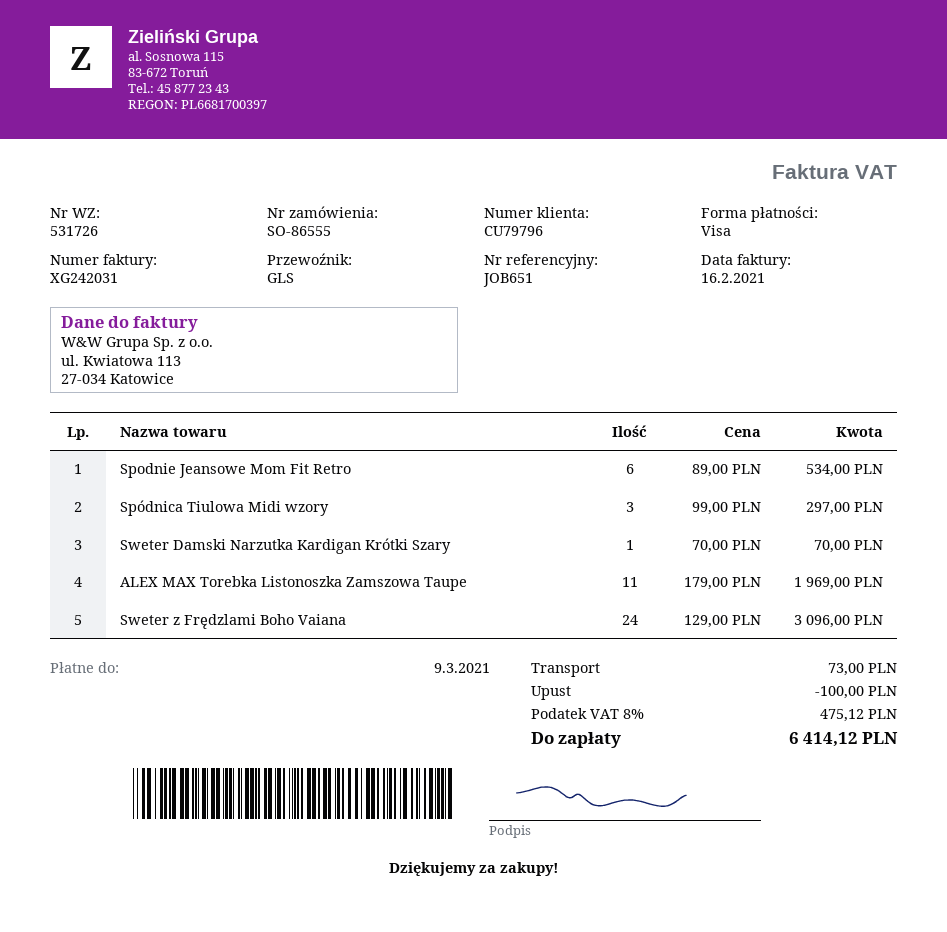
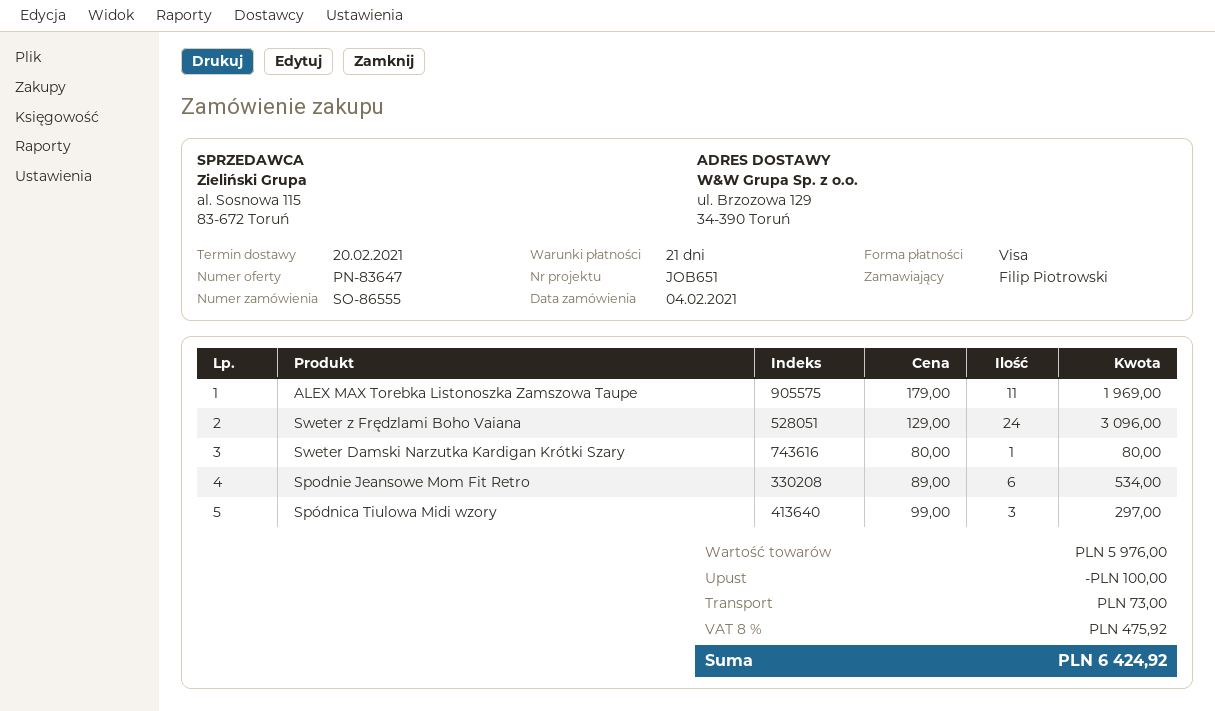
Sweter Damski Narzutka Kardigan Krótki Szary: 1 x 70.00 = 70.00 -> 1 x 80.00 = 80.00
tax: 8% = 475.12 -> 8% = 475.92
total: 6414.12 -> 6424.92

